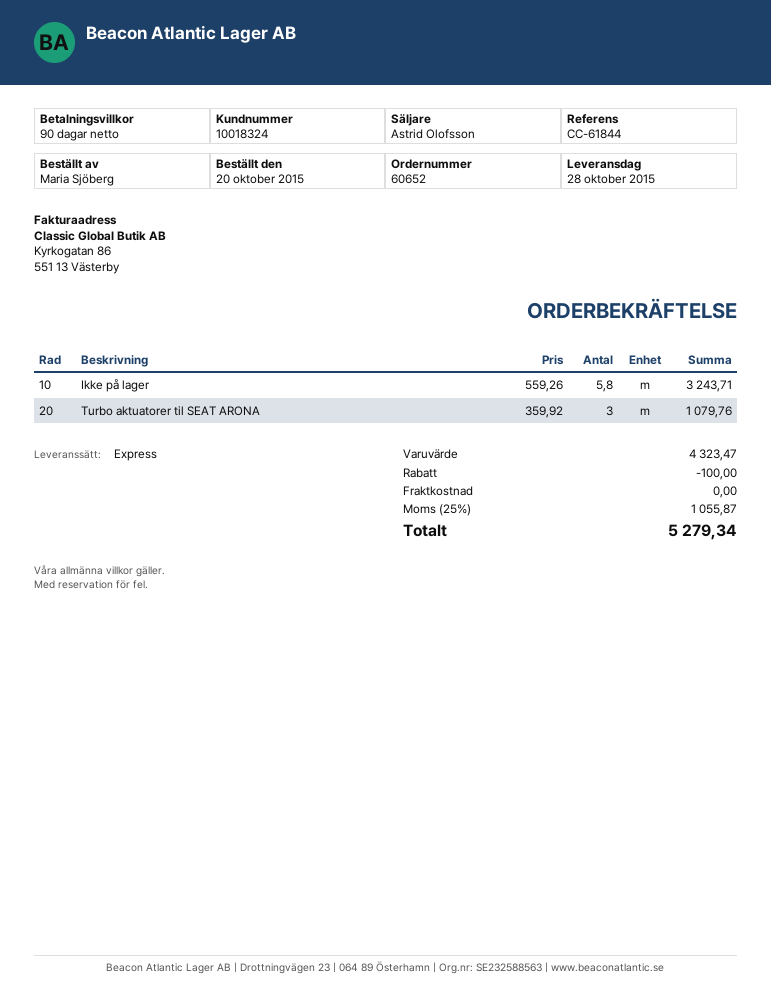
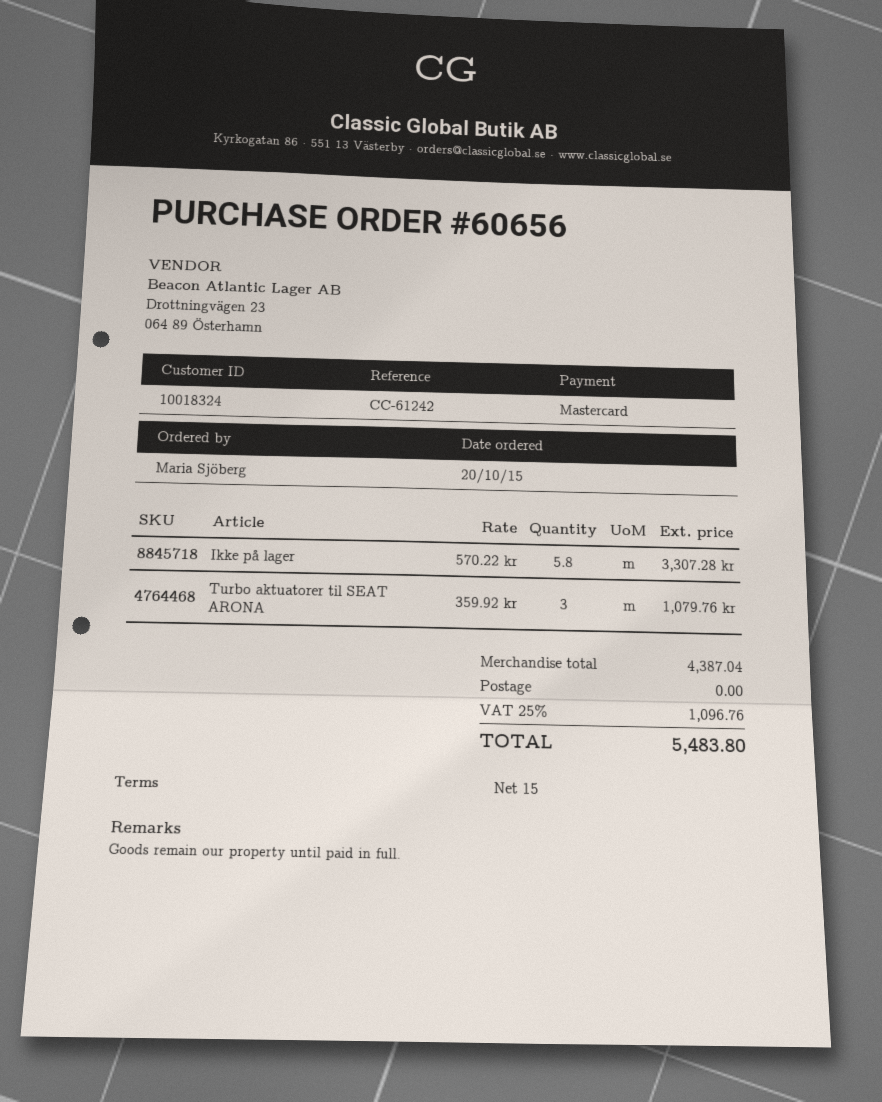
order number: 60652 -> 60656
payment terms: 90 days -> 15 days
reference: CC-61844 -> CC-61242
Ikke på lager: 5.8 x 559.26 = 3243.71 -> 5.8 x 570.22 = 3307.28
subtotal: 4323.47 -> 4387.04
discount: 100.00 -> none
tax: 25% = 1055.87 -> 25% = 1096.76
total: 5279.34 -> 5483.80

